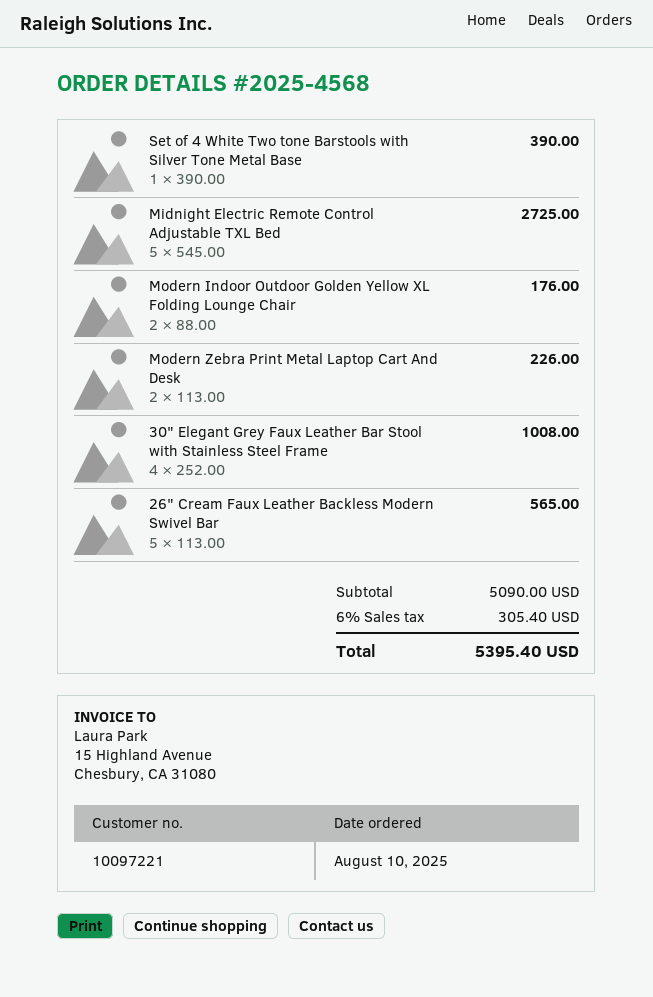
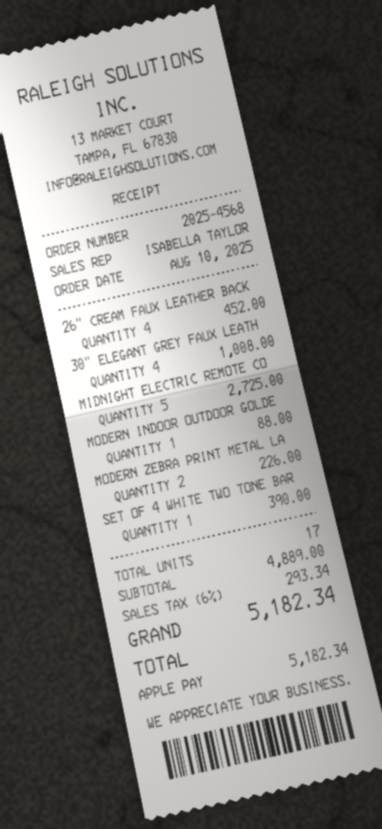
Modern Indoor Outdoor Golden Yellow XL Folding Lounge Chair: 2 for 176.00 -> 1 for 88.00
26" Cream Faux Leather Backless Modern Swivel Bar: 5 for 565.00 -> 4 for 452.00
subtotal: 5090.00 -> 4889.00
tax: 6% = 305.40 -> 6% = 293.34
total: 5395.40 -> 5182.34

